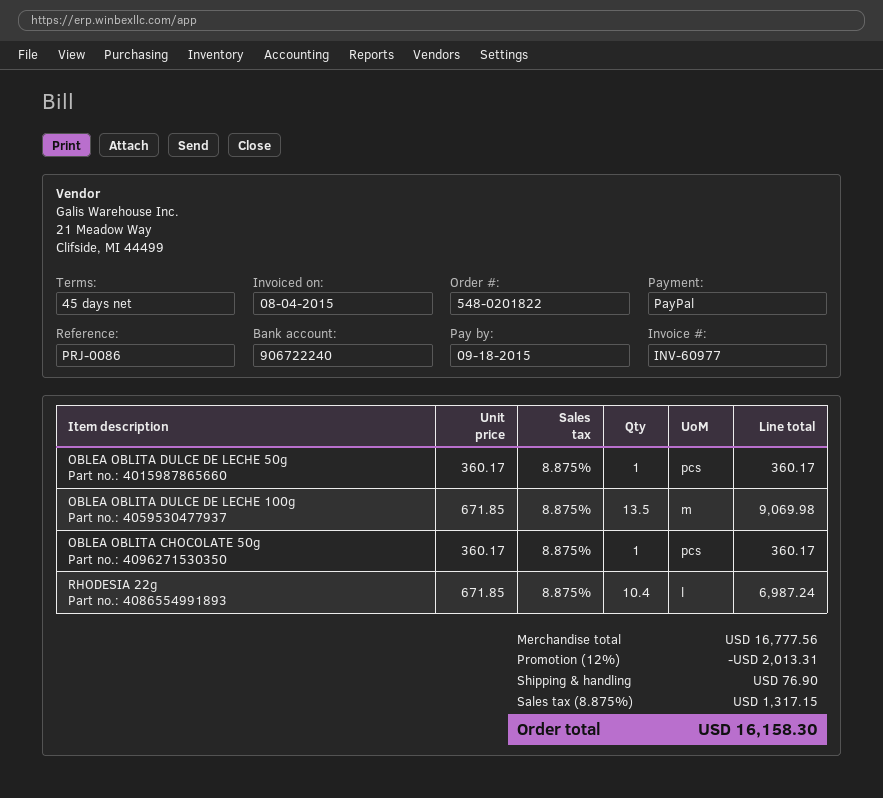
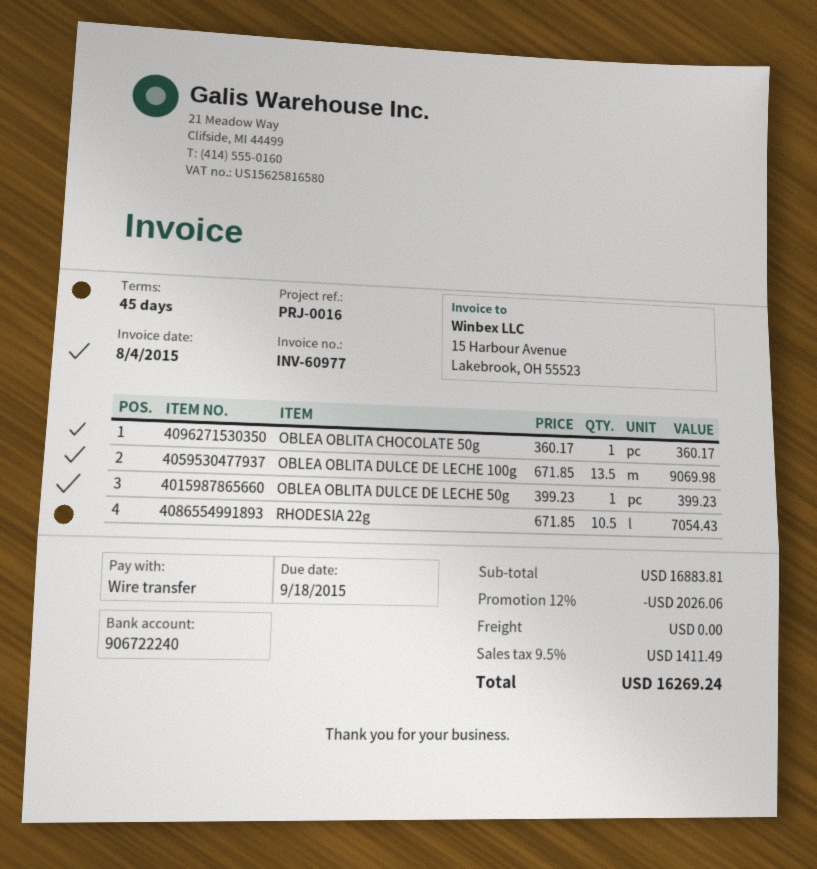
reference: PRJ-0086 -> PRJ-0016
payment method: PayPal -> bank transfer
OBLEA OBLITA DULCE DE LECHE 50g: 1 x 360.17 = 360.17 -> 1 x 399.23 = 399.23
RHODESIA 22g: 10.4 x 671.85 = 6987.24 -> 10.5 x 671.85 = 7054.43
subtotal: 16777.56 -> 16883.81
discount: 12% = 2013.31 -> 12% = 2026.06
shipping: 76.90 -> 0.00
tax: 8.875% = 1317.15 -> 9.5% = 1411.49
total: 16158.30 -> 16269.24

